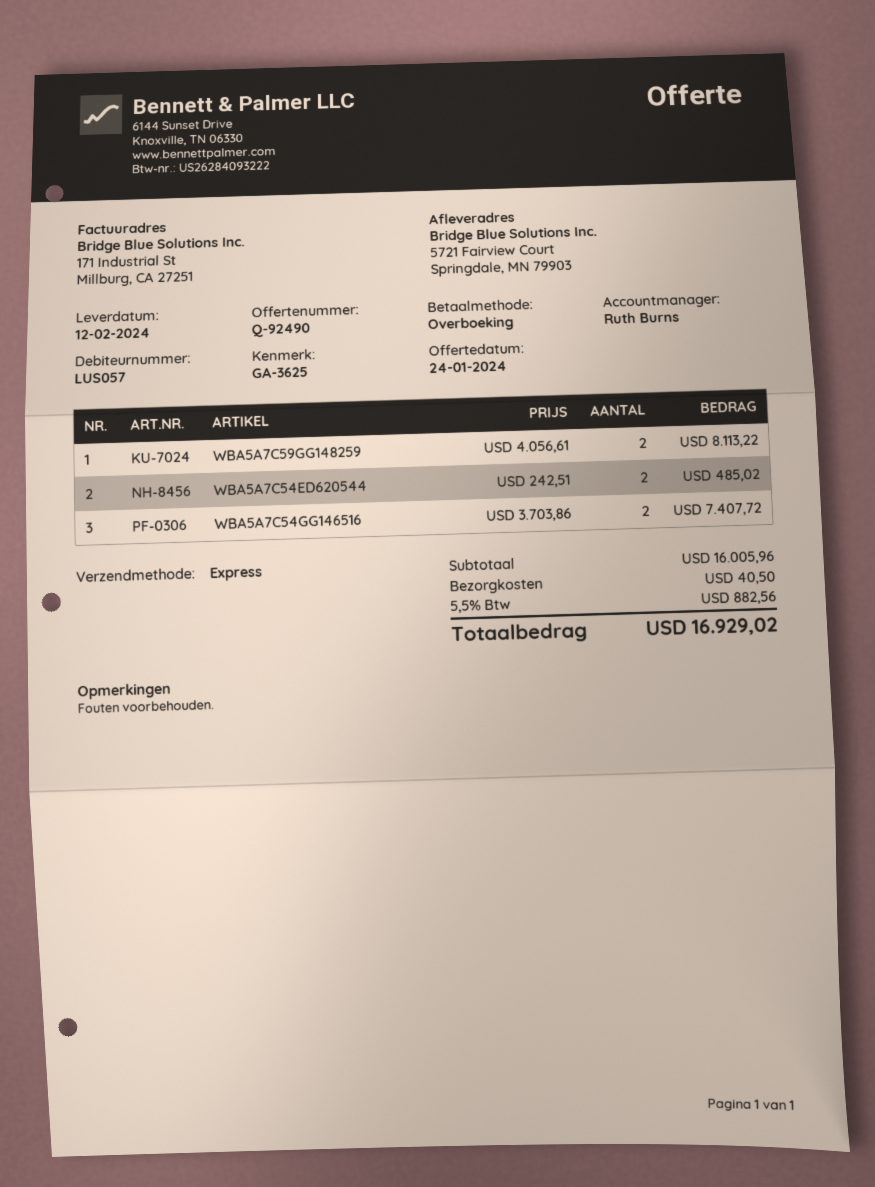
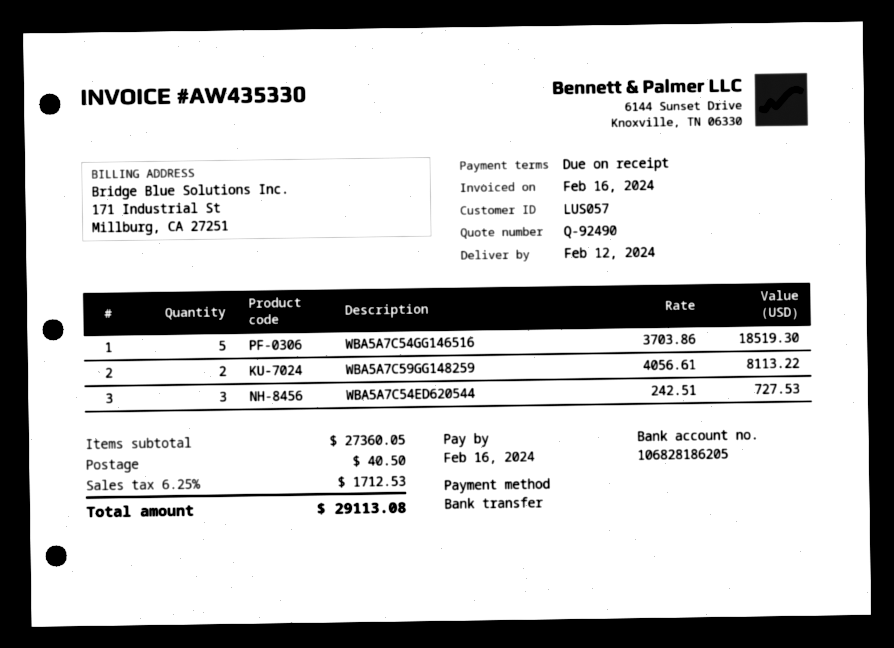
WBA5A7C54ED620544: 2 x 242.51 = 485.02 -> 3 x 242.51 = 727.53
WBA5A7C54GG146516: 2 x 3703.86 = 7407.72 -> 5 x 3703.86 = 18519.30
subtotal: 16005.96 -> 27360.05
tax: 5.5% = 882.56 -> 6.25% = 1712.53
total: 16929.02 -> 29113.08

